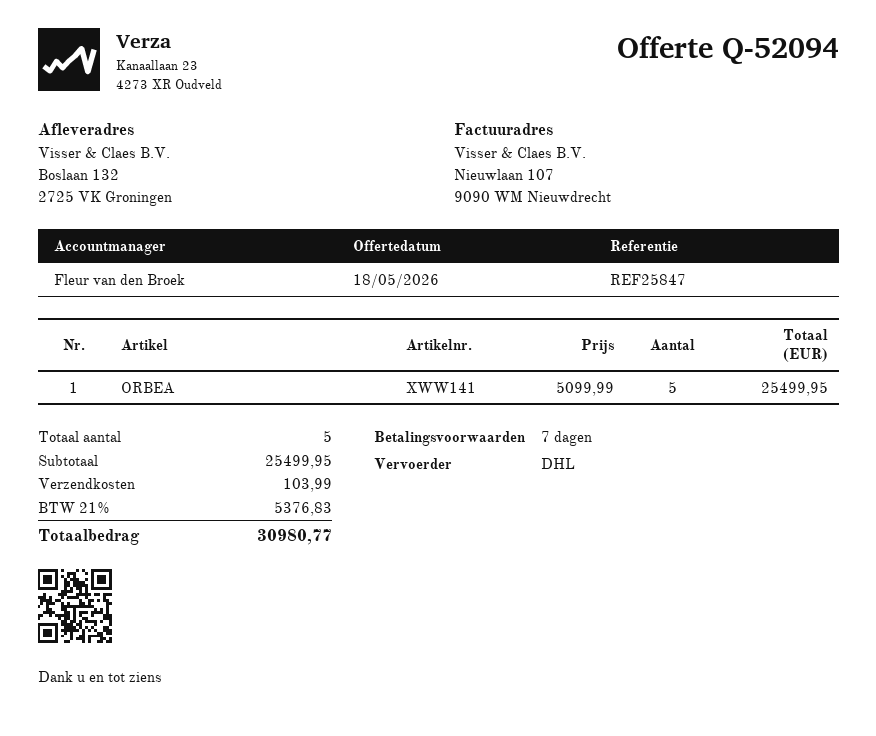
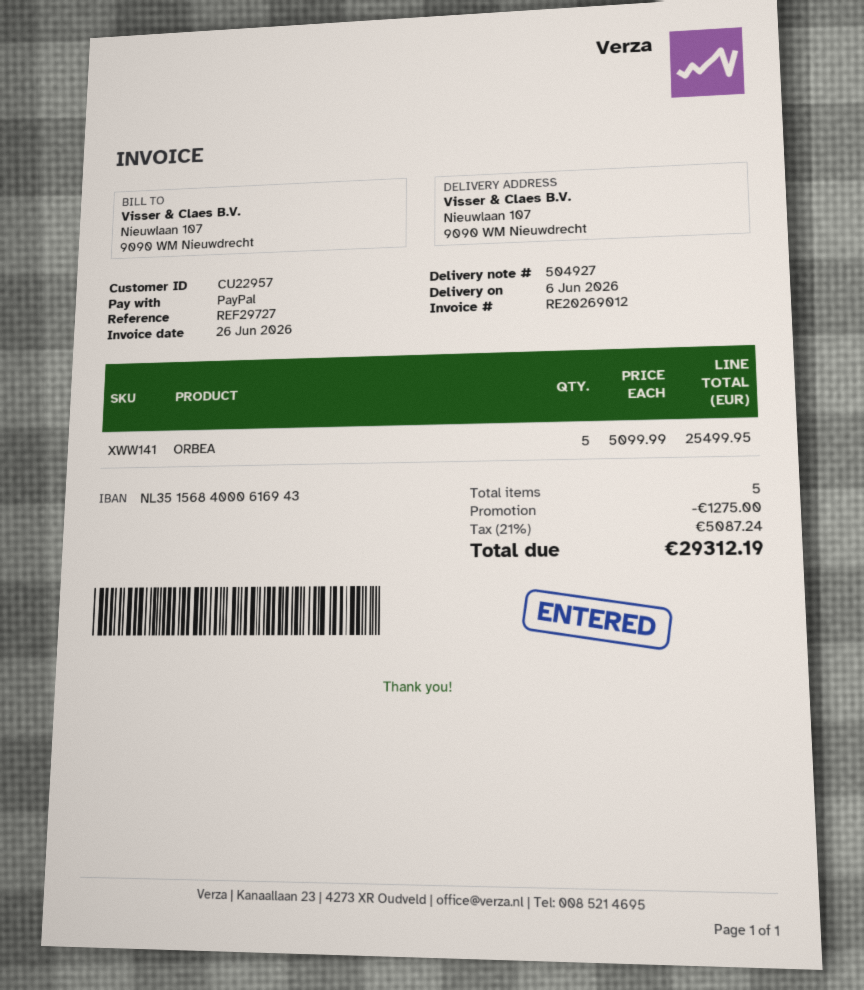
reference: REF25847 -> REF29727
ship to: Boslaan 132, 2725 VK Groningen -> Nieuwlaan 107, 9090 WM Nieuwdrecht
discount: none -> 1275.00
shipping: 103.99 -> none
tax: 21% = 5376.83 -> 21% = 5087.24
total: 30980.77 -> 29312.19

